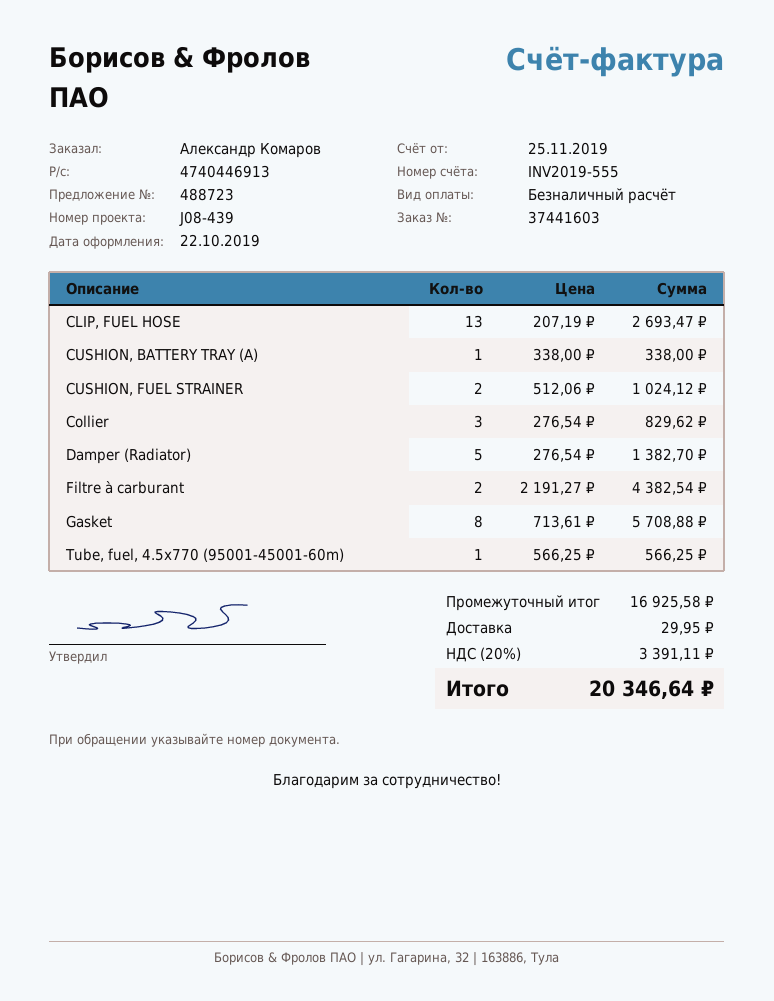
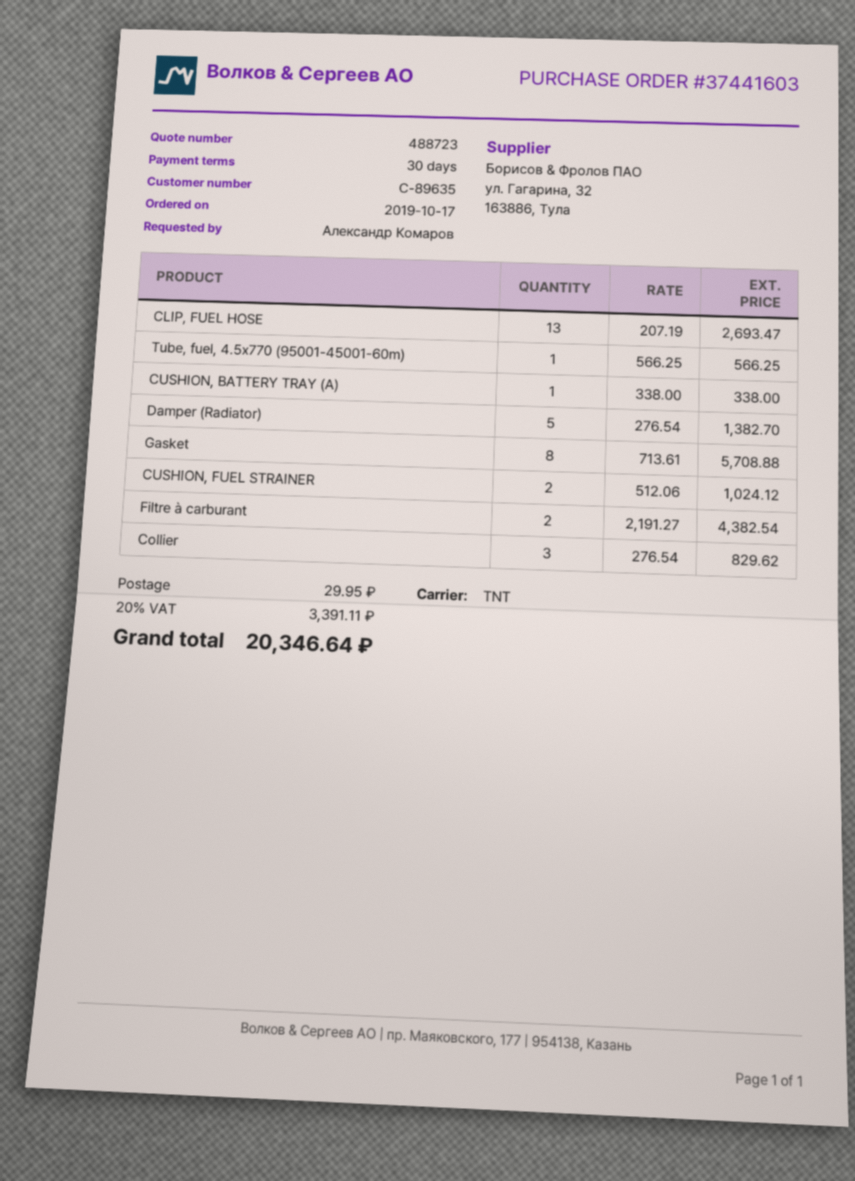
order date: 2019-10-22 -> 2019-10-17

